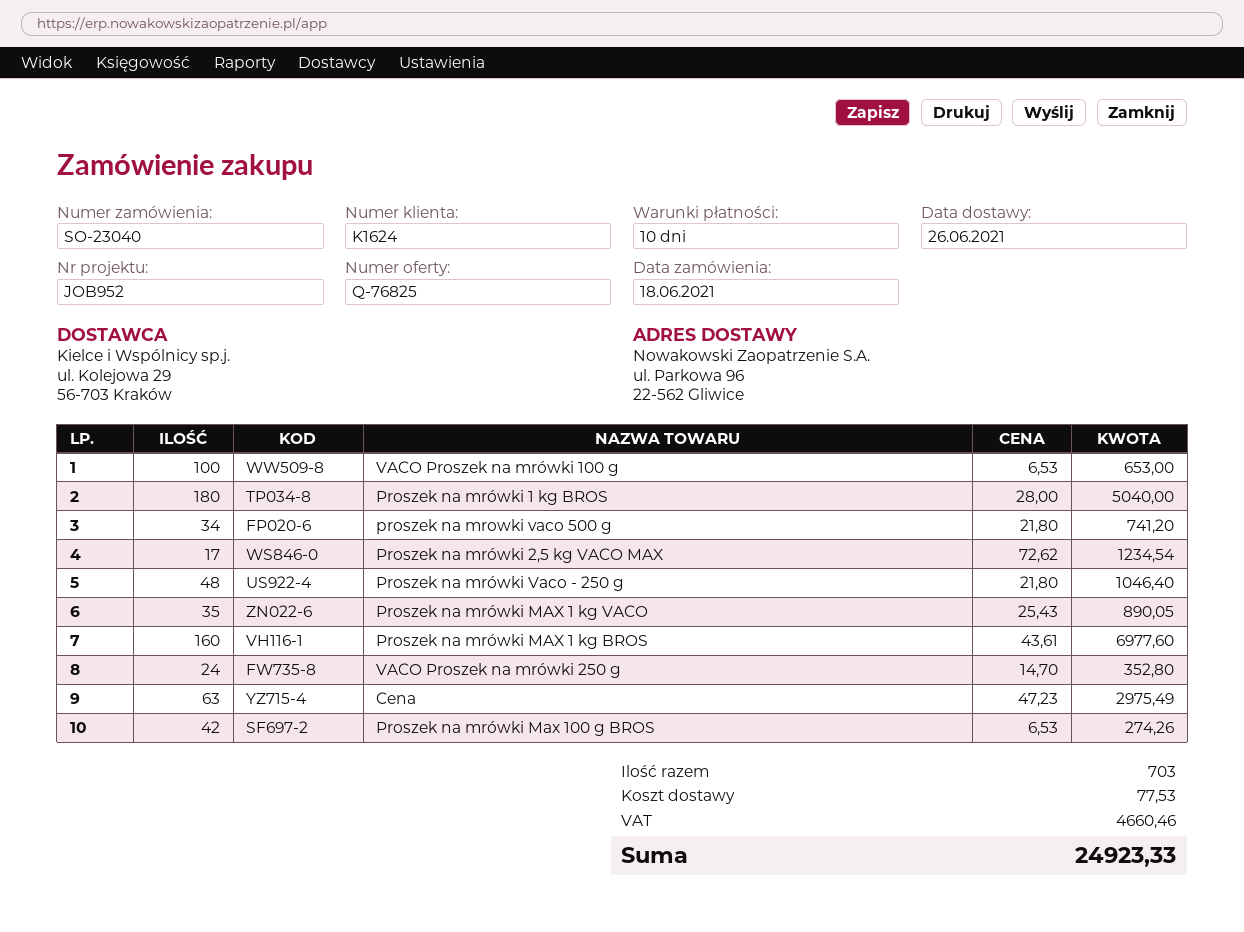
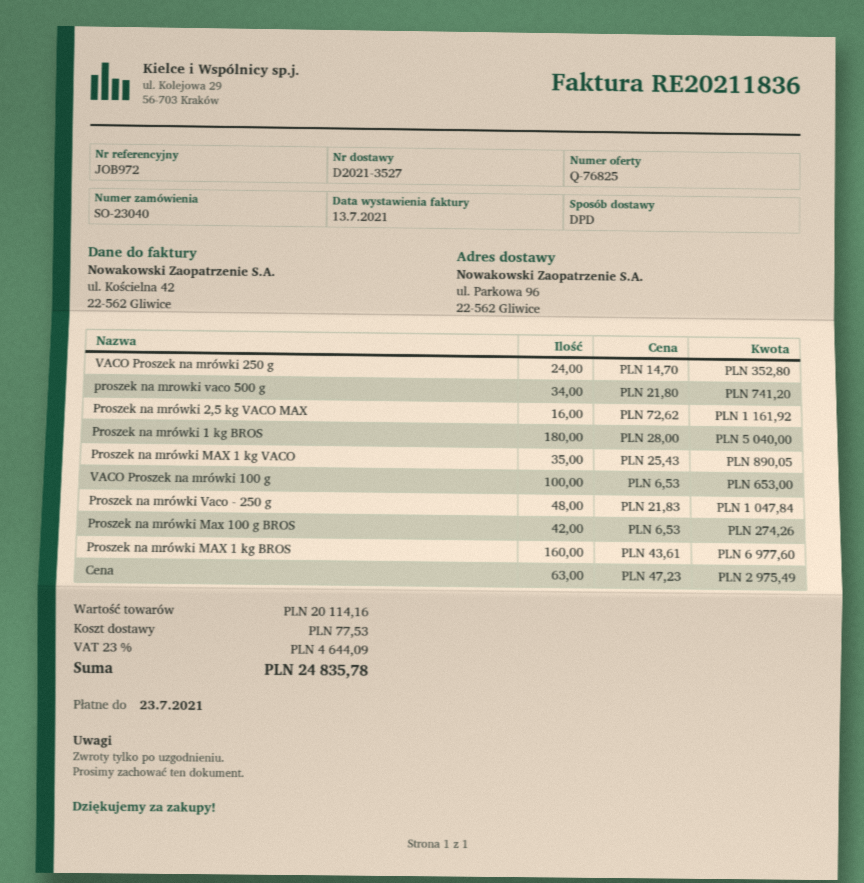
reference: JOB952 -> JOB972
Proszek na mrówki 2,5 kg VACO MAX: 17 x 72.62 = 1234.54 -> 16 x 72.62 = 1161.92
Proszek na mrówki Vaco - 250 g: 48 x 21.80 = 1046.40 -> 48 x 21.83 = 1047.84
tax: 4660.46 -> 4644.09
total: 24923.33 -> 24835.78

